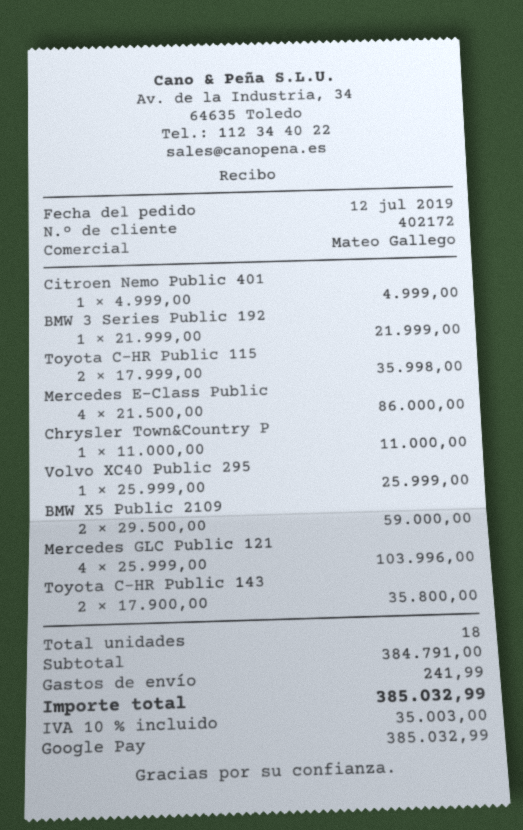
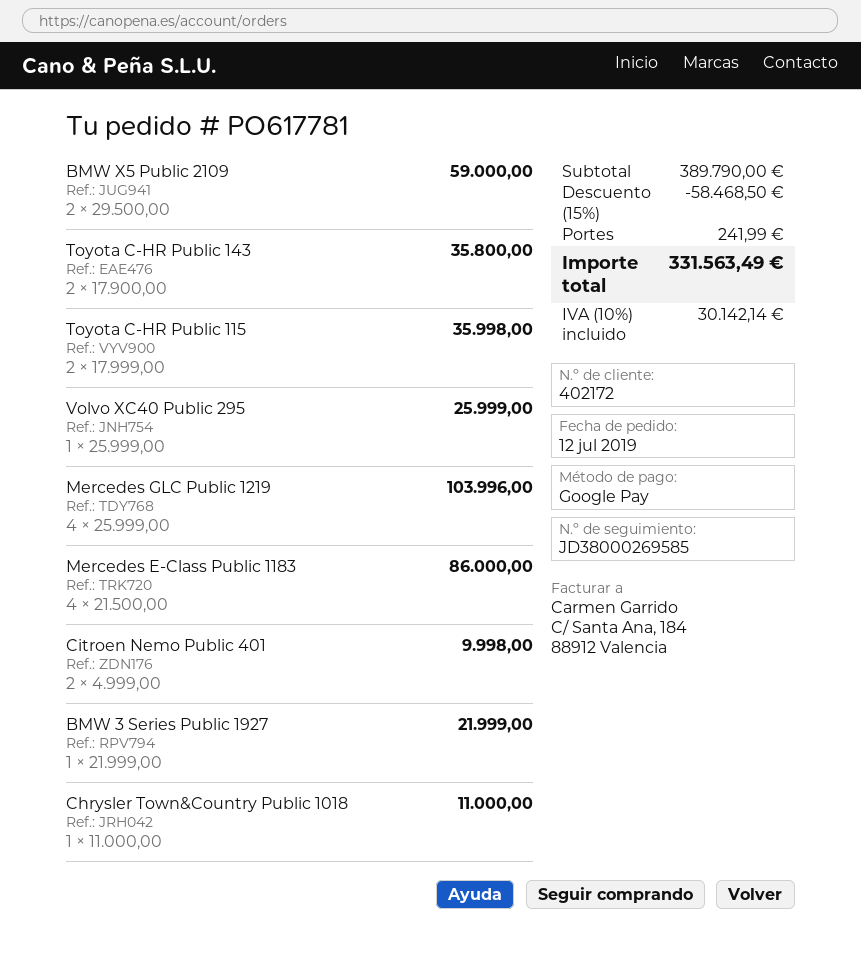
Citroen Nemo Public 401: 1 x 4999.00 = 4999.00 -> 2 x 4999.00 = 9998.00
subtotal: 384791.00 -> 389790.00
discount: none -> 15% = 58468.50
tax: 10% = 35003.00 -> 10% = 30142.14
total: 385032.99 -> 331563.49

